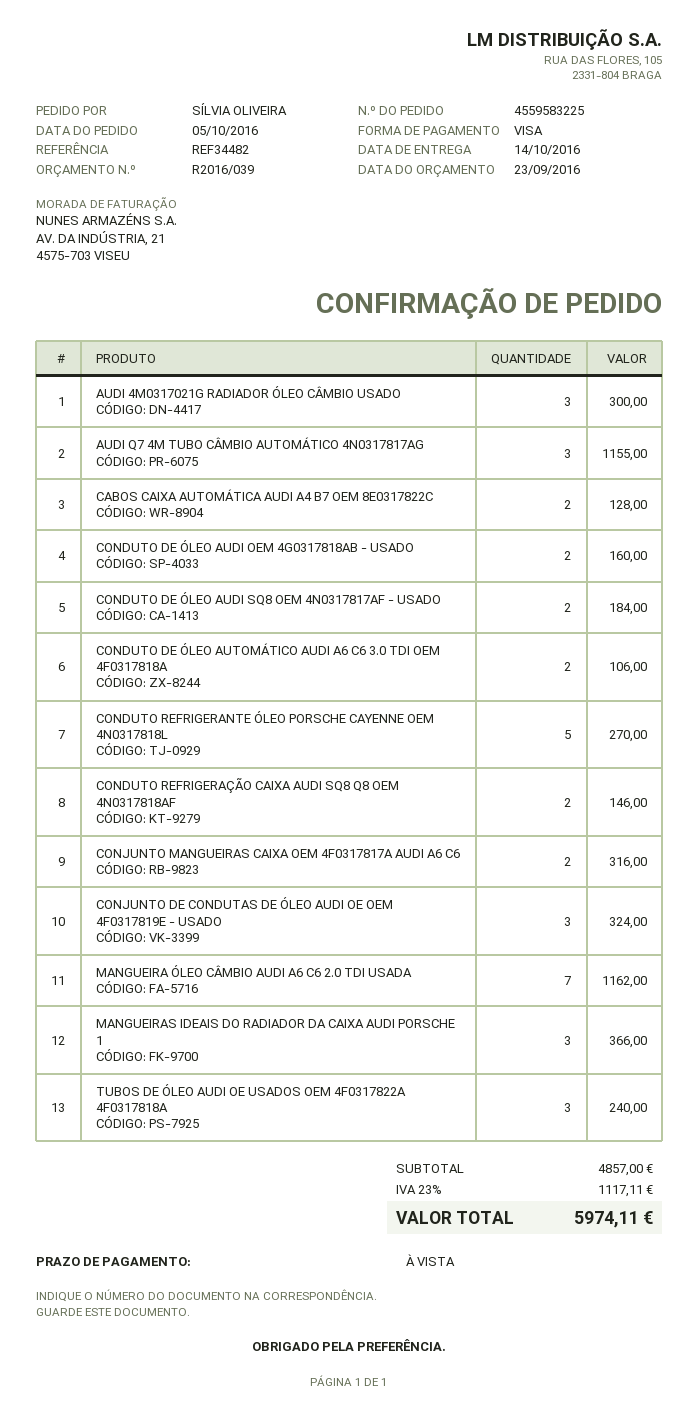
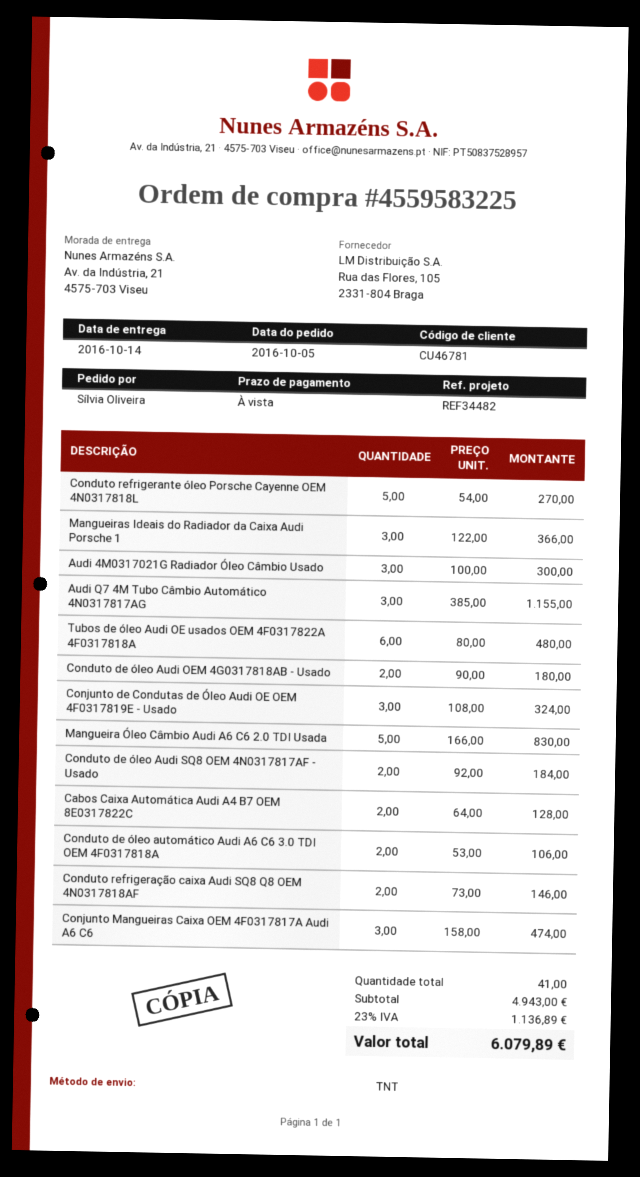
CONDUTO DE ÓLEO AUDI OEM 4G0317818AB - USADO: 2 for 160.00 -> 2 for 180.00
CONJUNTO MANGUEIRAS CAIXA OEM 4F0317817A AUDI A6 C6: 2 for 316.00 -> 3 for 474.00
MANGUEIRA ÓLEO CÂMBIO AUDI A6 C6 2.0 TDI USADA: 7 for 1162.00 -> 5 for 830.00
TUBOS DE ÓLEO AUDI OE USADOS OEM 4F0317822A 4F0317818A: 3 for 240.00 -> 6 for 480.00
subtotal: 4857.00 -> 4943.00
tax: 23% = 1117.11 -> 23% = 1136.89
total: 5974.11 -> 6079.89

